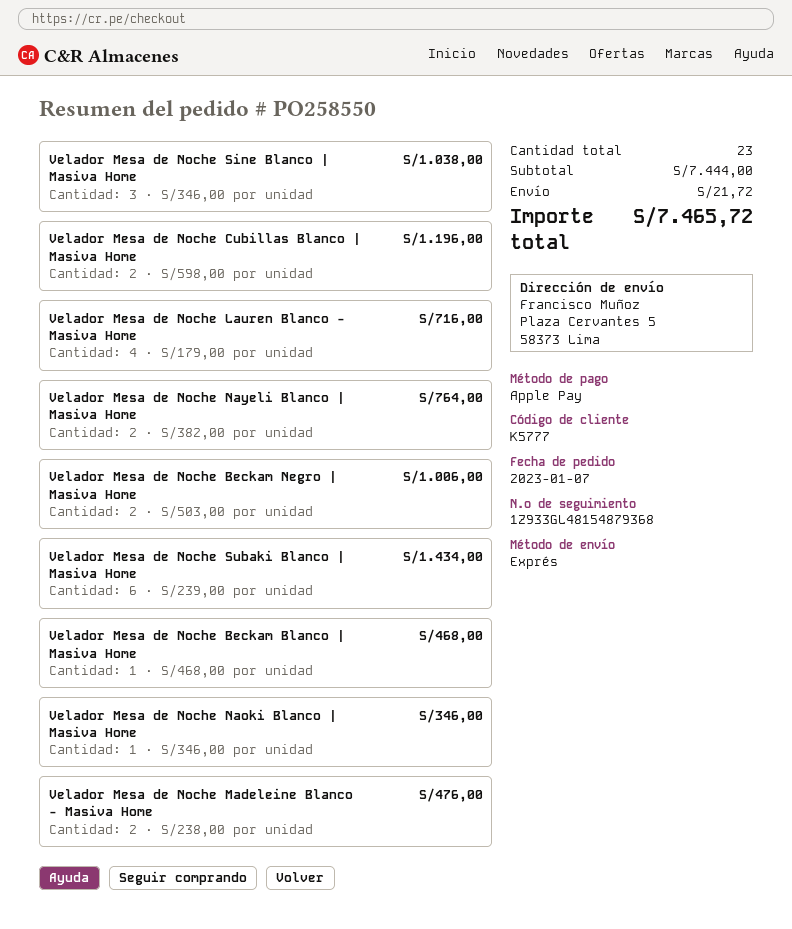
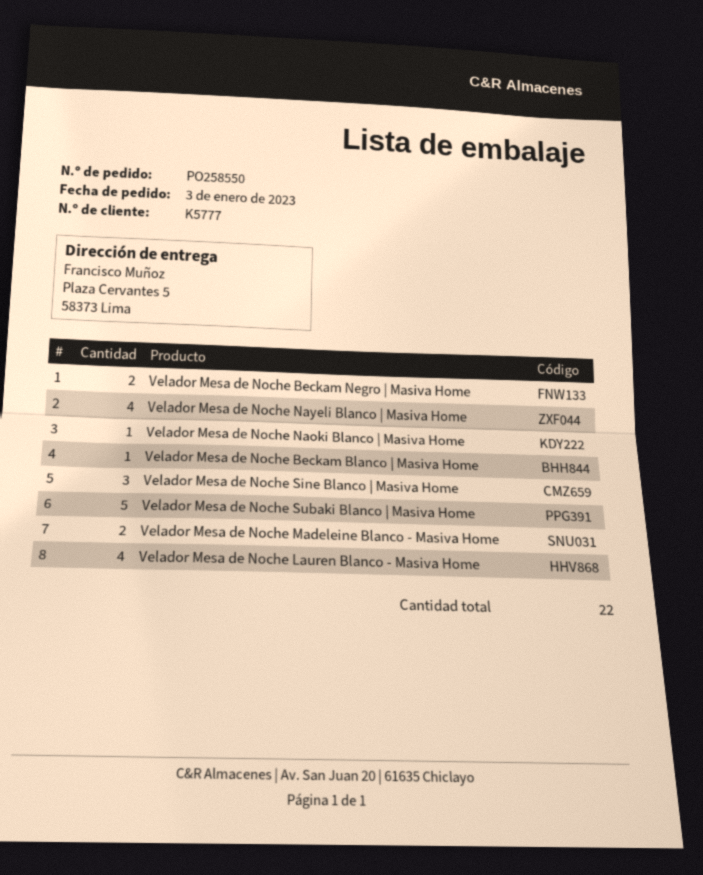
order date: 2023-01-07 -> 2023-01-03
Velador Mesa de Noche Cubillas Blanco | Masiva Home: 2 -> none
Velador Mesa de Noche Nayeli Blanco | Masiva Home: 2 -> 4
Velador Mesa de Noche Subaki Blanco | Masiva Home: 6 -> 5
total quantity: 23 -> 22

